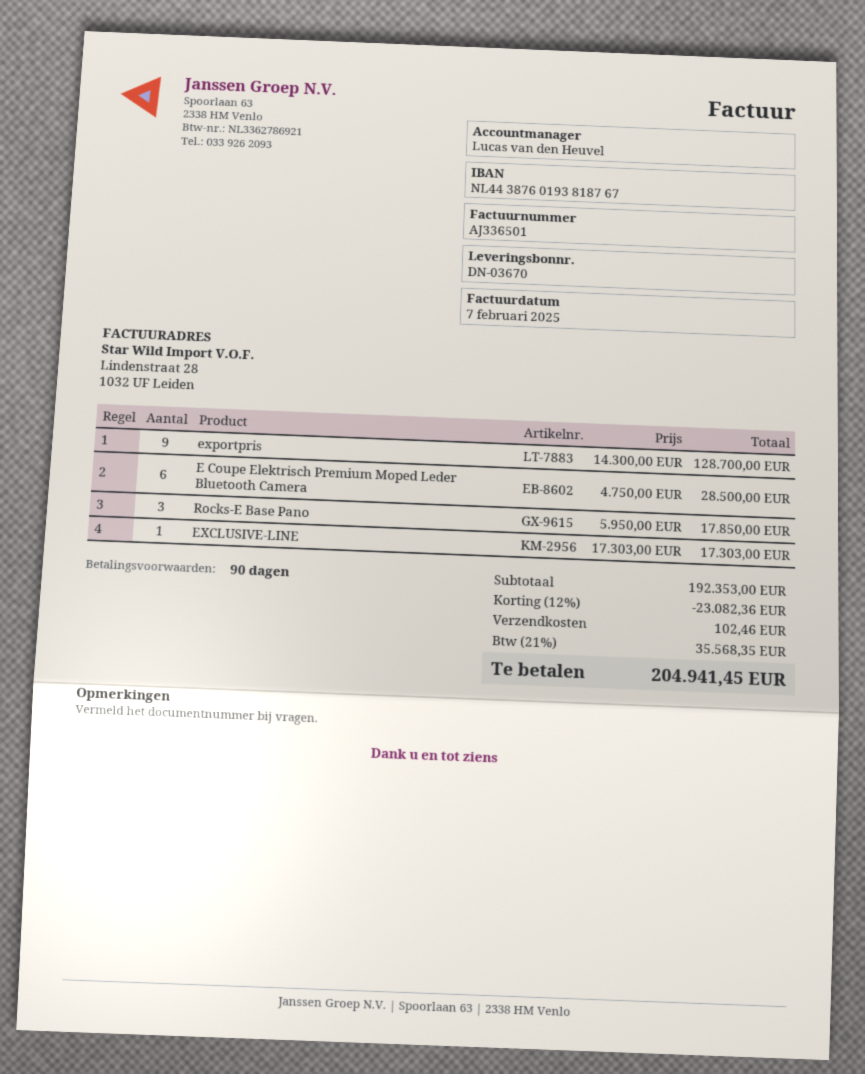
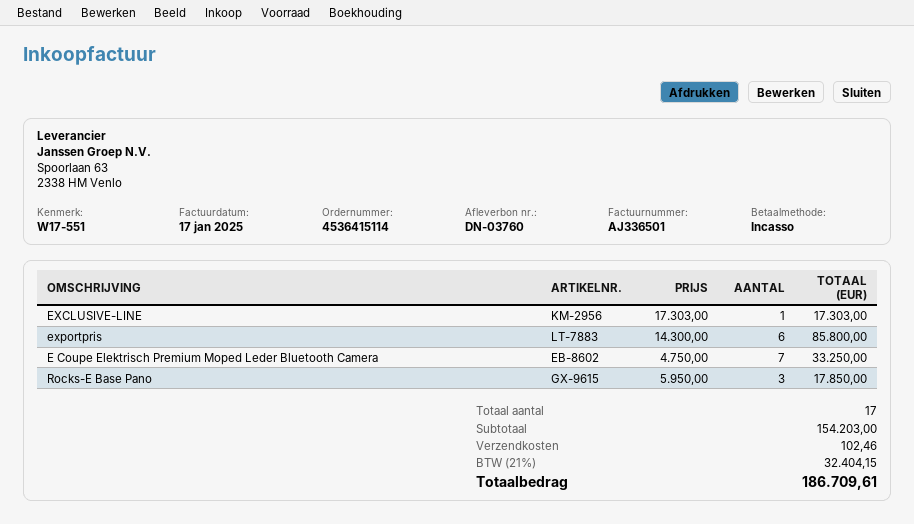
delivery note number: DN-03670 -> DN-03760
invoice date: 2025-02-07 -> 2025-01-17
exportpris: 9 x 14300.00 = 128700.00 -> 6 x 14300.00 = 85800.00
E Coupe Elektrisch Premium Moped Leder Bluetooth Camera: 6 x 4750.00 = 28500.00 -> 7 x 4750.00 = 33250.00
subtotal: 192353.00 -> 154203.00
discount: 12% = 23082.36 -> none
tax: 21% = 35568.35 -> 21% = 32404.15
total: 204941.45 -> 186709.61

